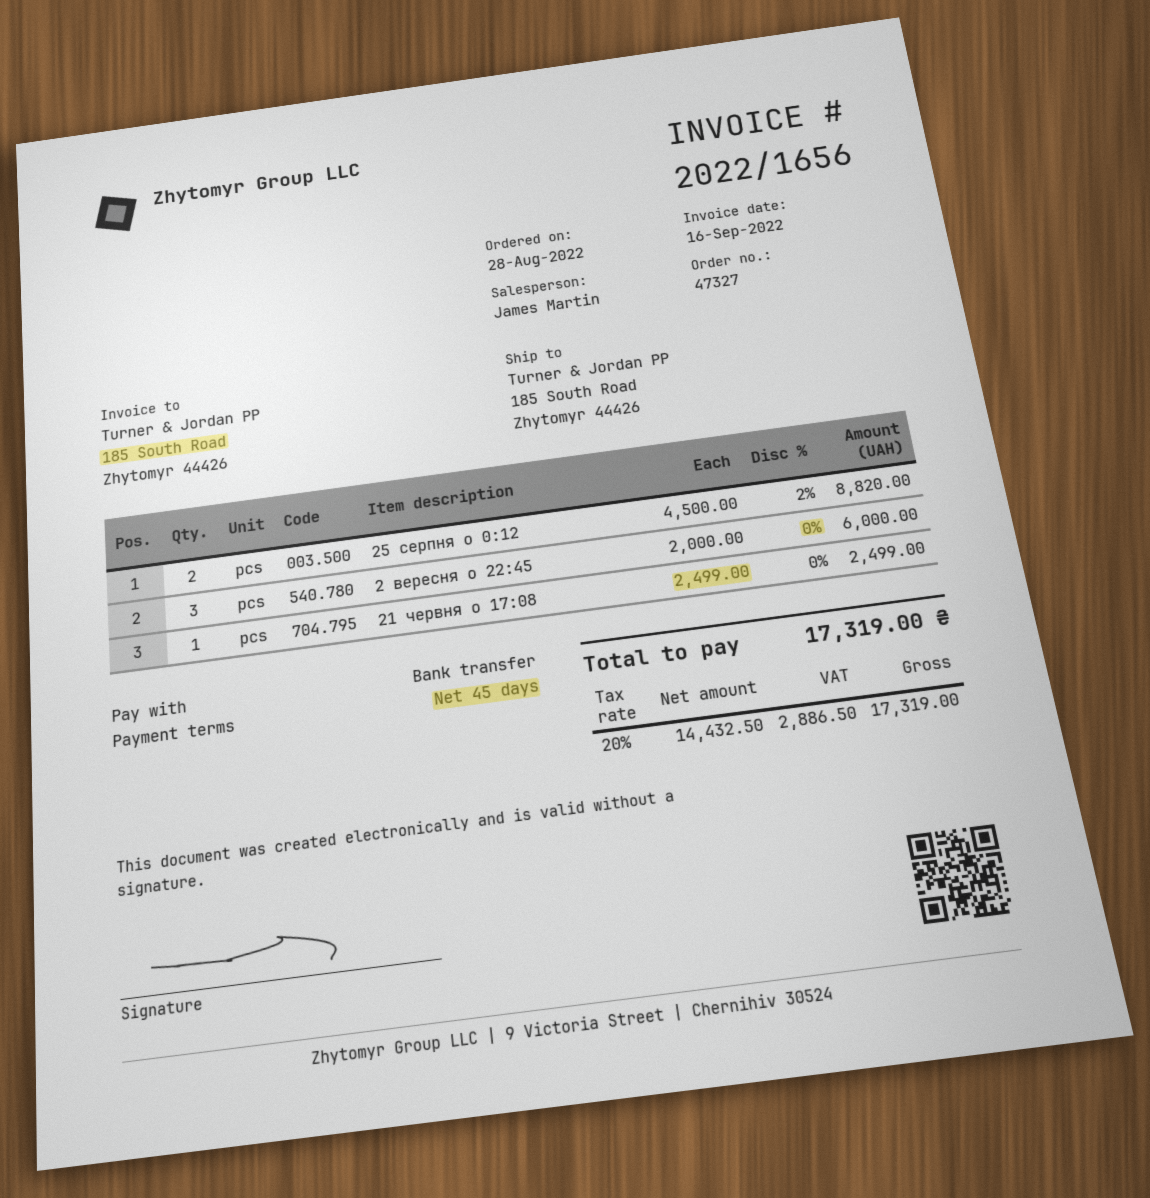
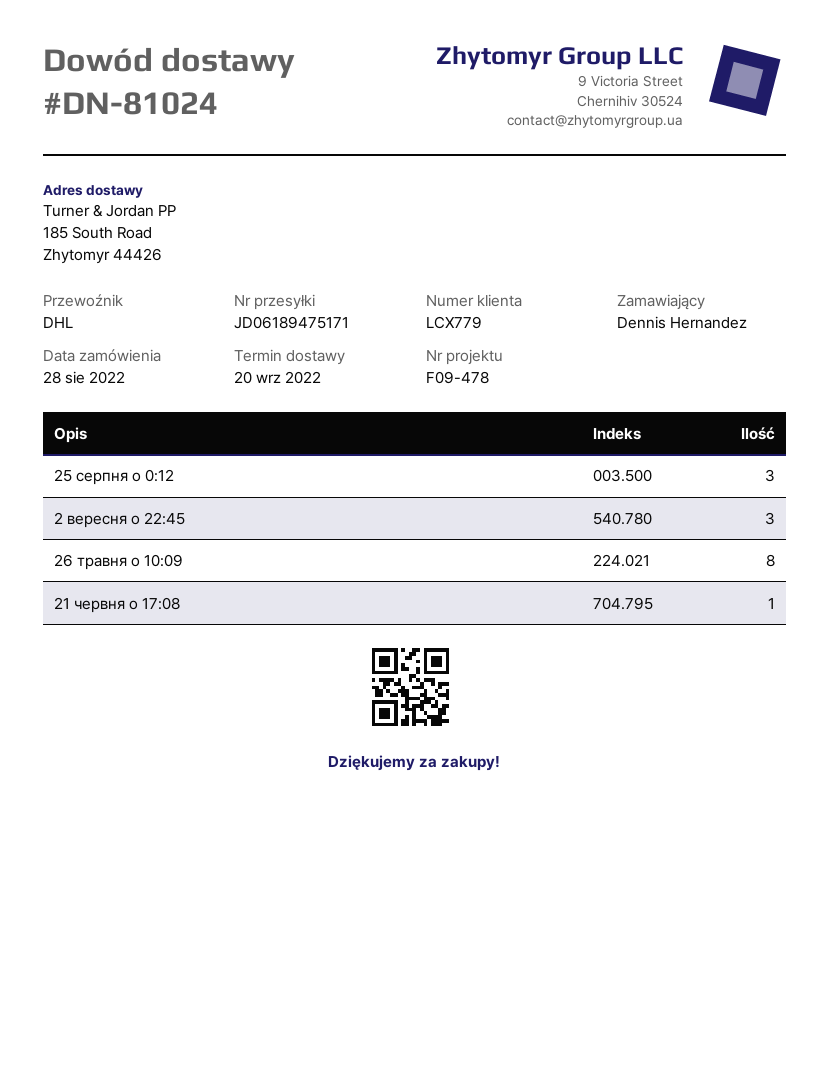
25 серпня о 0:12: 2 -> 3
26 травня о 10:09: none -> 8

